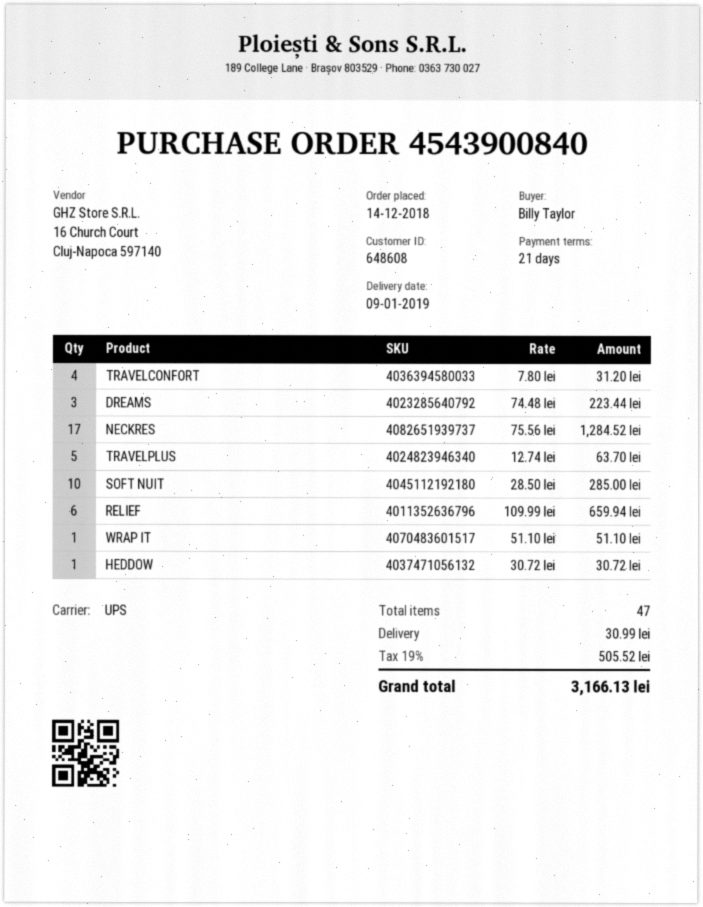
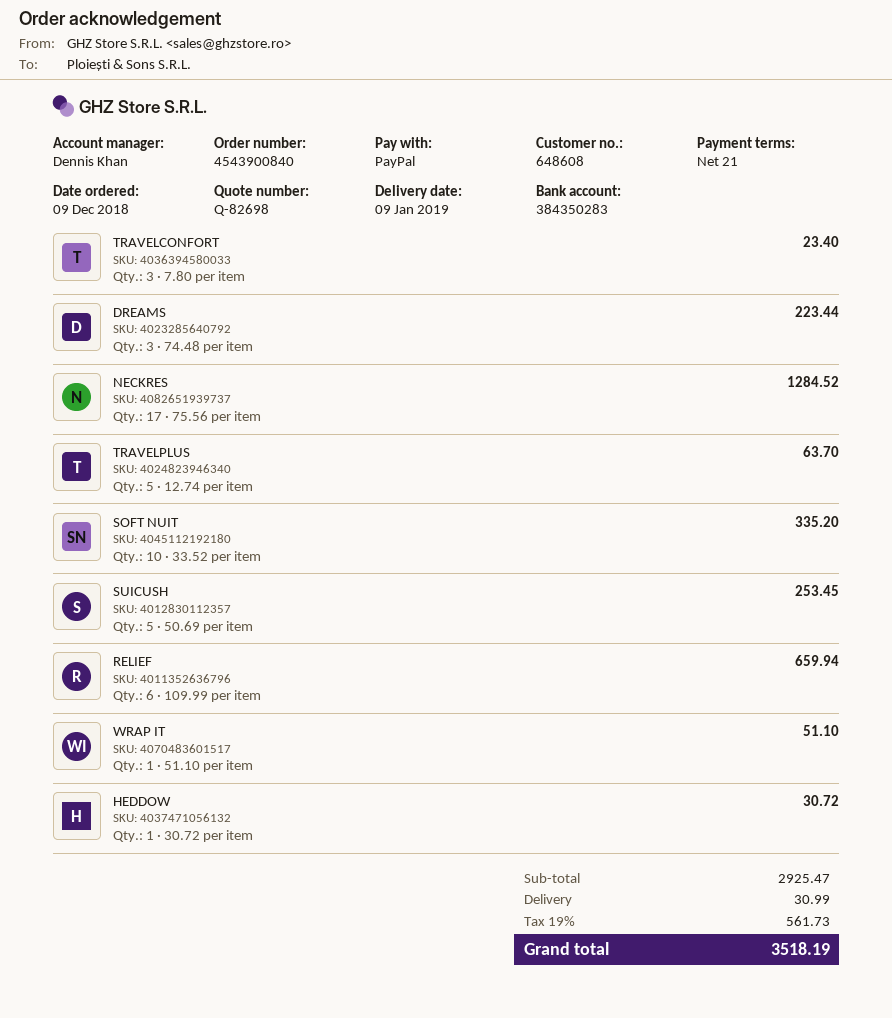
order date: 2018-12-14 -> 2018-12-09
TRAVELCONFORT: 4 x 7.80 = 31.20 -> 3 x 7.80 = 23.40
SOFT NUIT: 10 x 28.50 = 285.00 -> 10 x 33.52 = 335.20
SUICUSH: none -> 5 x 50.69 = 253.45
tax: 19% = 505.52 -> 19% = 561.73
total: 3166.13 -> 3518.19

